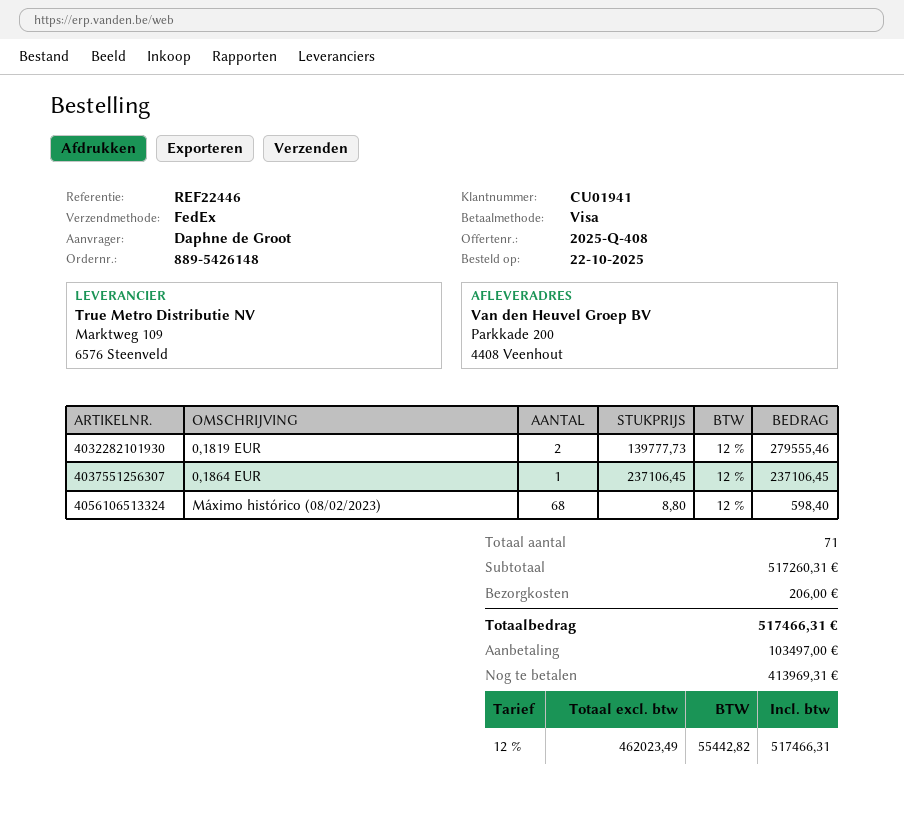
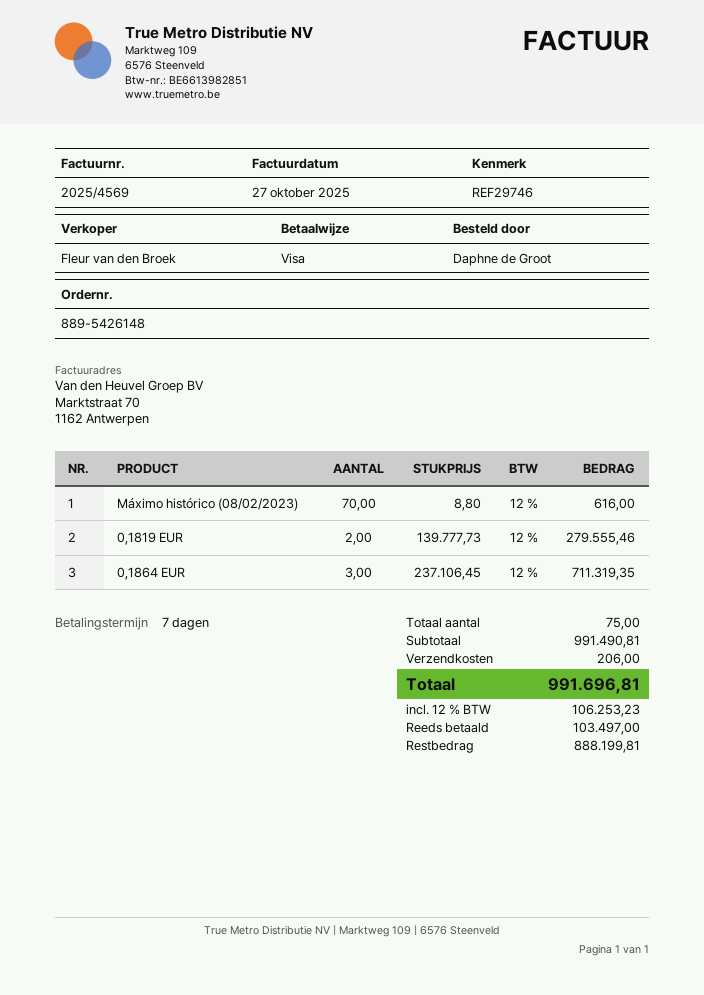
reference: REF22446 -> REF29746
0,1864 EUR: 1 x 237106.45 = 237106.45 -> 3 x 237106.45 = 711319.35
Máximo histórico (08/02/2023): 68 x 8.80 = 598.40 -> 70 x 8.80 = 616.00
total quantity: 71 -> 75
subtotal: 517260.31 -> 991490.81
tax: 12% = 55442.82 -> 12% = 106253.23
total: 517466.31 -> 991696.81
balance: 413969.31 -> 888199.81

